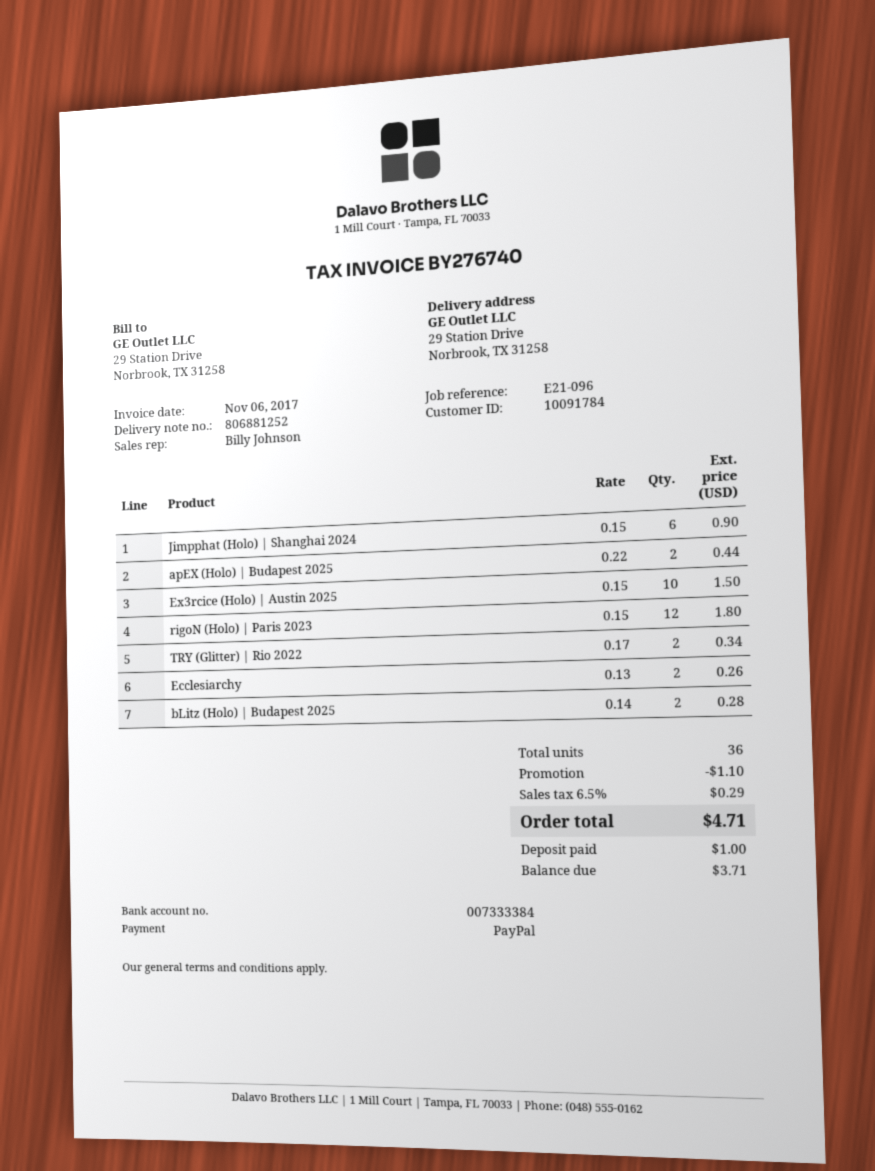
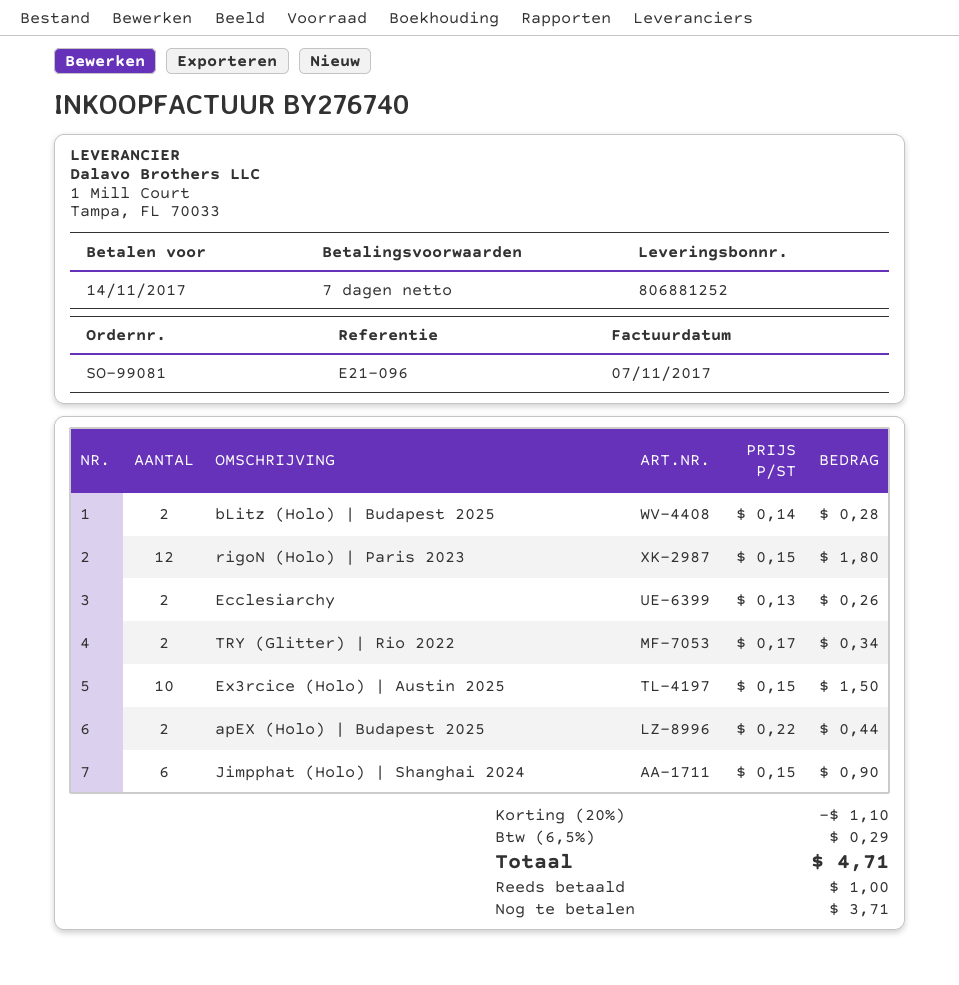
invoice date: 2017-11-06 -> 2017-11-07

